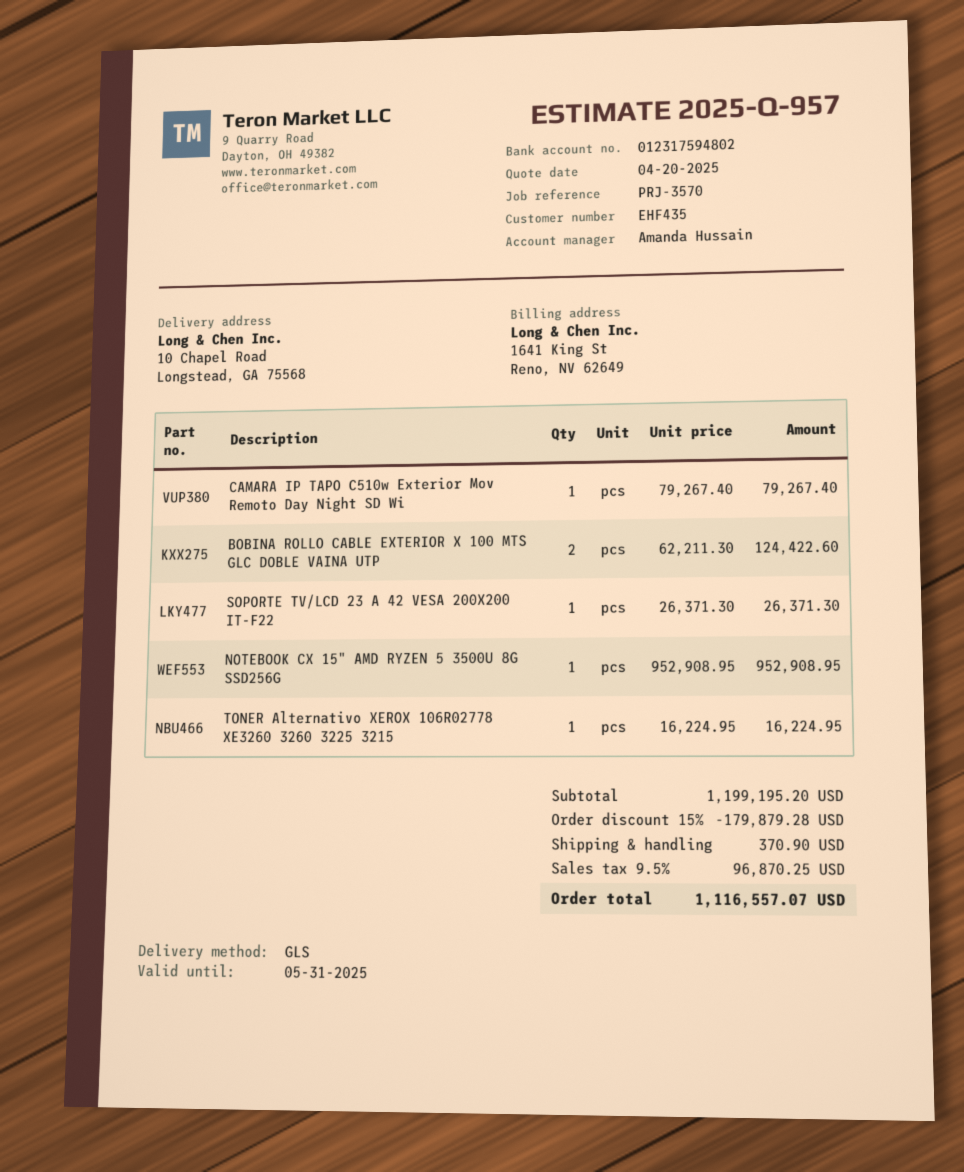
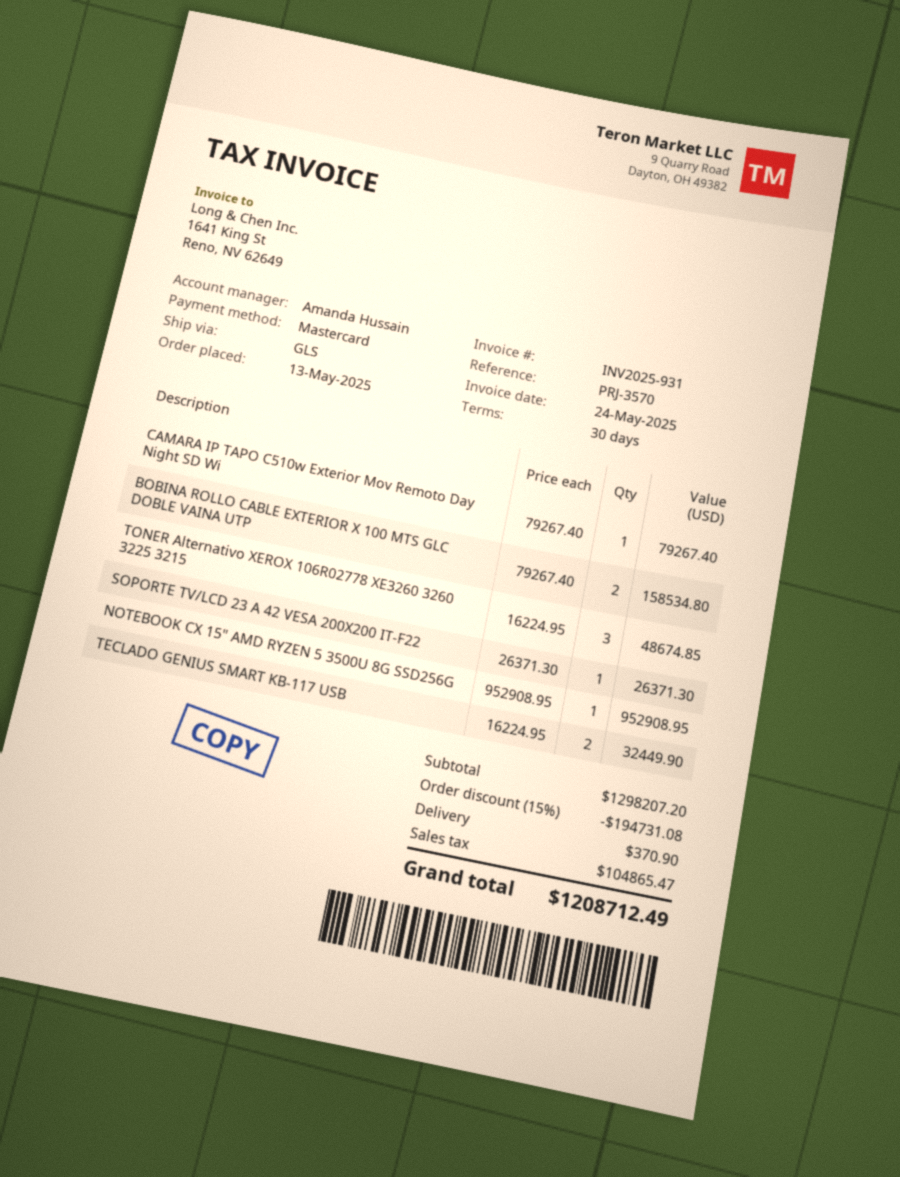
BOBINA ROLLO CABLE EXTERIOR X 100 MTS GLC DOBLE VAINA UTP: 2 x 62211.30 = 124422.60 -> 2 x 79267.40 = 158534.80
TONER Alternativo XEROX 106R02778 XE3260 3260 3225 3215: 1 x 16224.95 = 16224.95 -> 3 x 16224.95 = 48674.85
TECLADO GENIUS SMART KB-117 USB: none -> 2 x 16224.95 = 32449.90
subtotal: 1199195.20 -> 1298207.20
discount: 15% = 179879.28 -> 15% = 194731.08
tax: 96870.25 -> 104865.47
total: 1116557.07 -> 1208712.49

